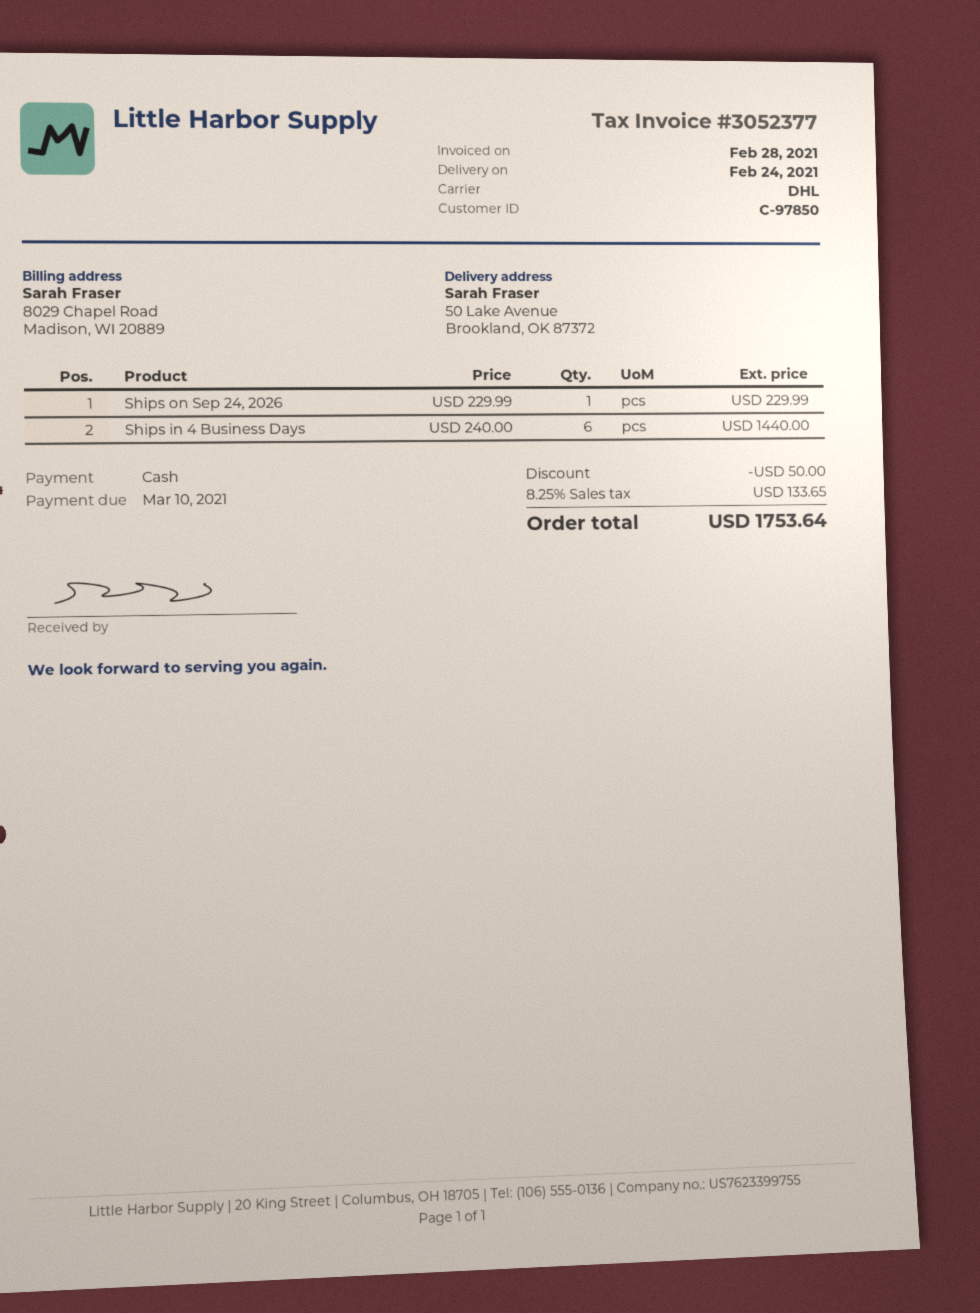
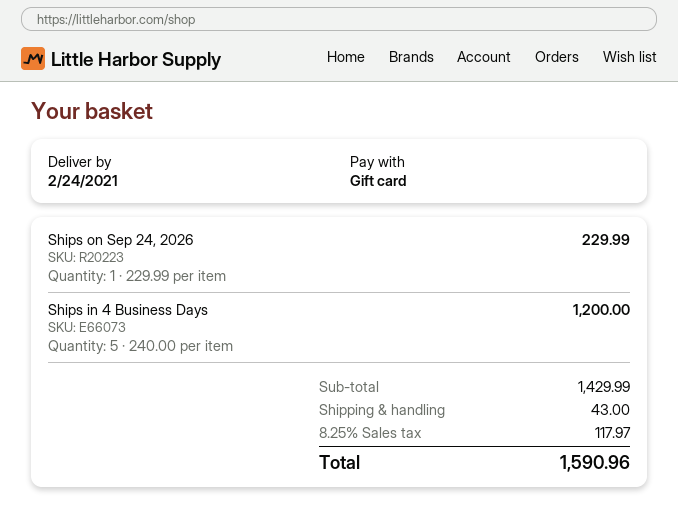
payment method: cash -> gift card
Ships in 4 Business Days: 6 x 240.00 = 1440.00 -> 5 x 240.00 = 1200.00
discount: 50.00 -> none
shipping: none -> 43.00
tax: 8.25% = 133.65 -> 8.25% = 117.97
total: 1753.64 -> 1590.96

